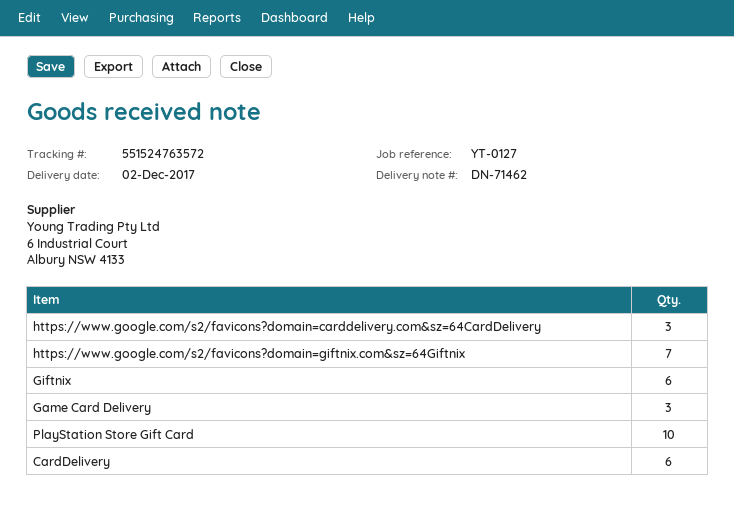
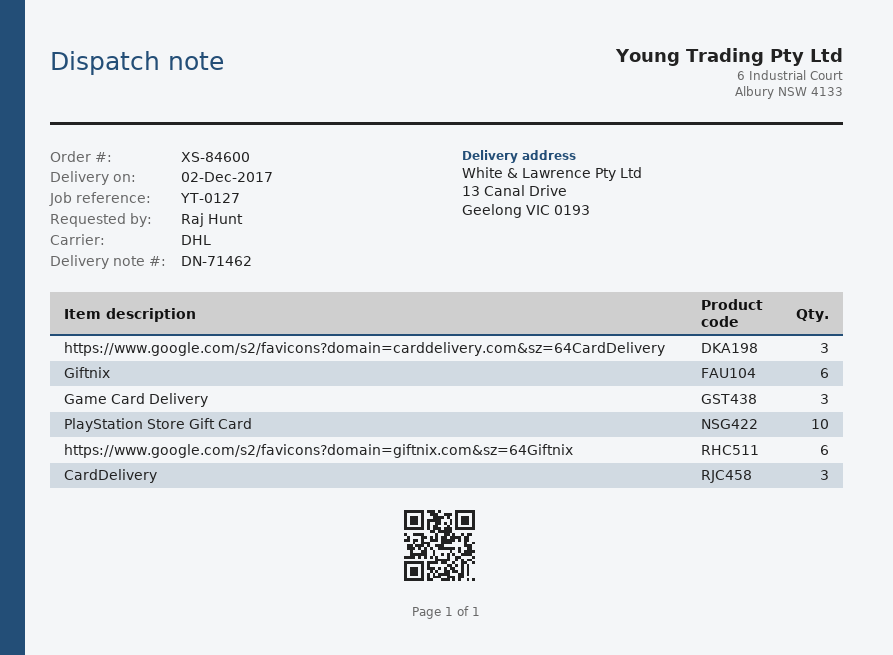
https://www.google.com/s2/favicons?domain=giftnix.com&sz=64Giftnix: 7 -> 6
CardDelivery: 6 -> 3

